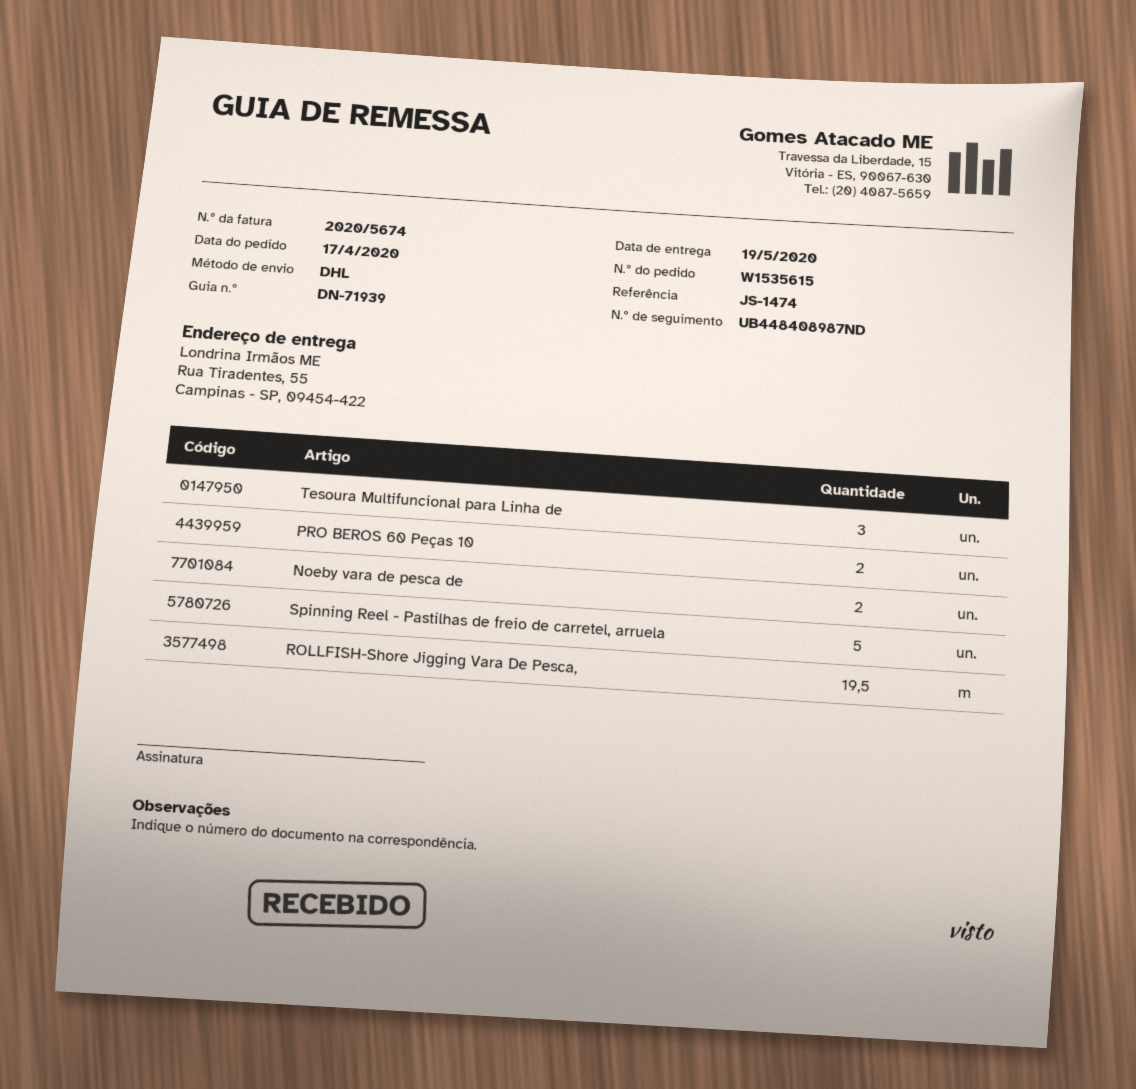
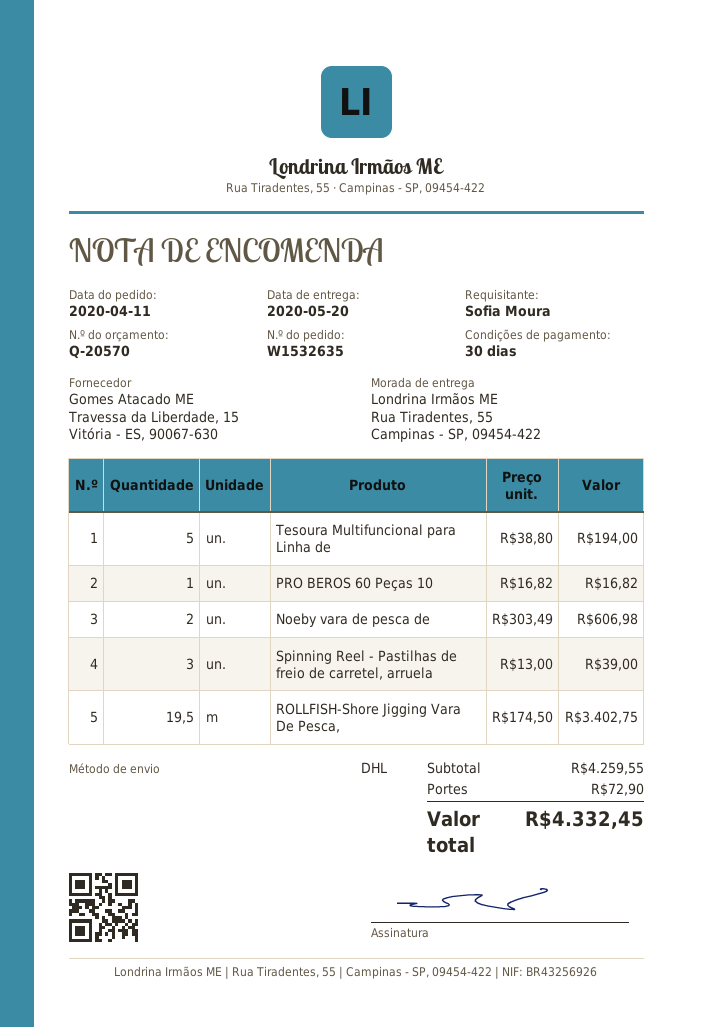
order number: W1535615 -> W1532635
order date: 2020-04-17 -> 2020-04-11
delivery date: 2020-05-19 -> 2020-05-20
Tesoura Multifuncional para Linha de: 3 -> 5
PRO BEROS 60 Peças 10: 2 -> 1
Spinning Reel - Pastilhas de freio de carretel, arruela: 5 -> 3

